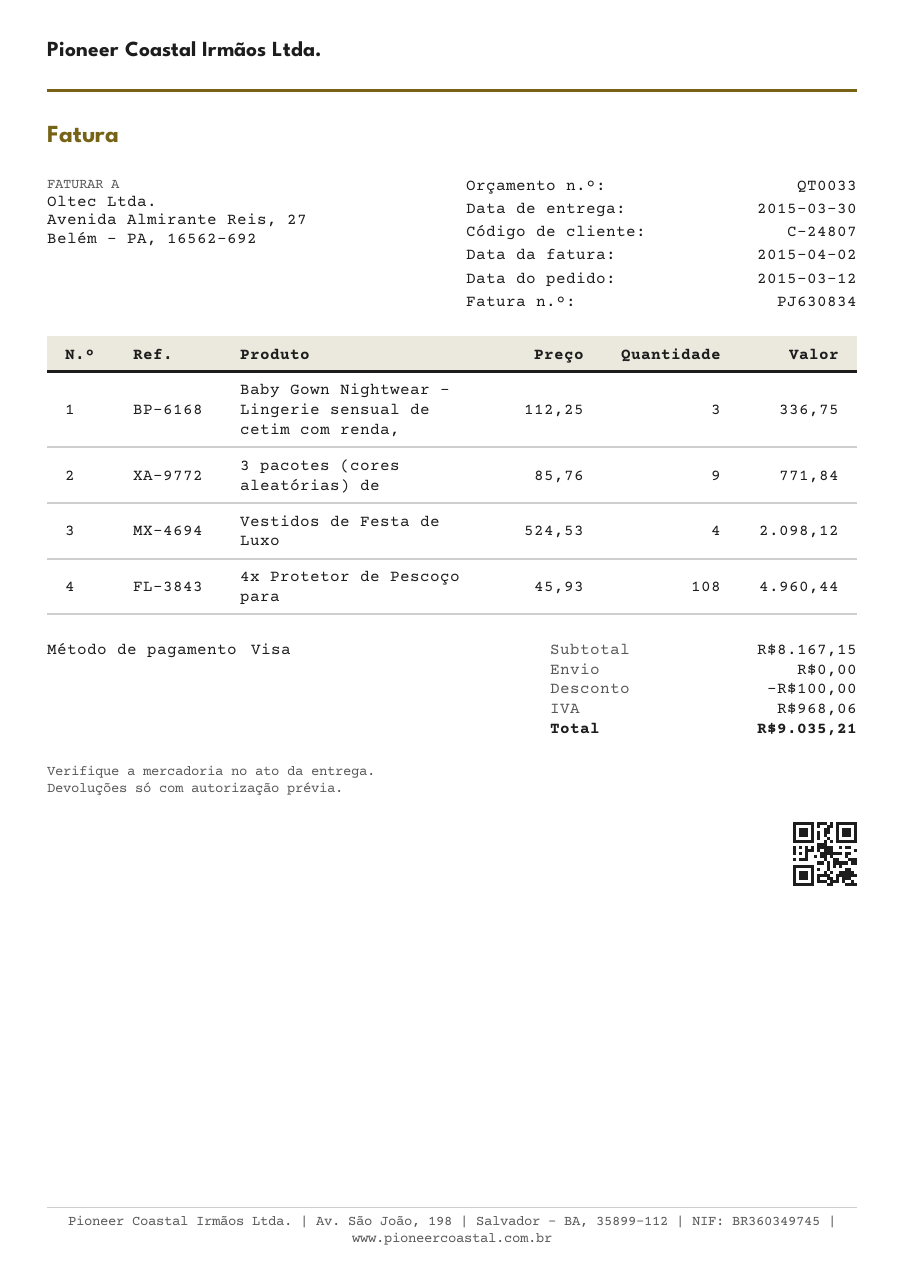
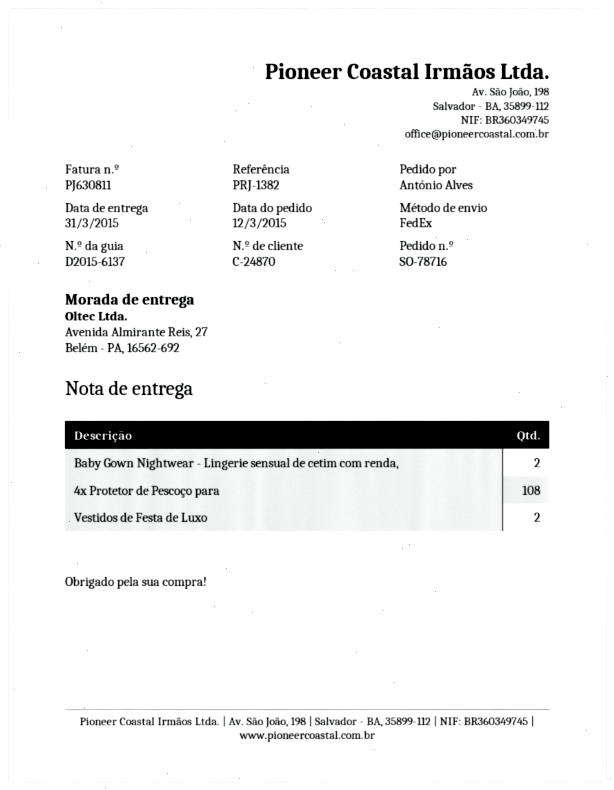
delivery date: 2015-03-30 -> 2015-03-31
invoice number: PJ630834 -> PJ630811
customer number: C-24807 -> C-24870
Baby Gown Nightwear - Lingerie sensual de cetim com renda,: 3 -> 2
3 pacotes (cores aleatórias) de: 9 -> none
Vestidos de Festa de Luxo: 4 -> 2

